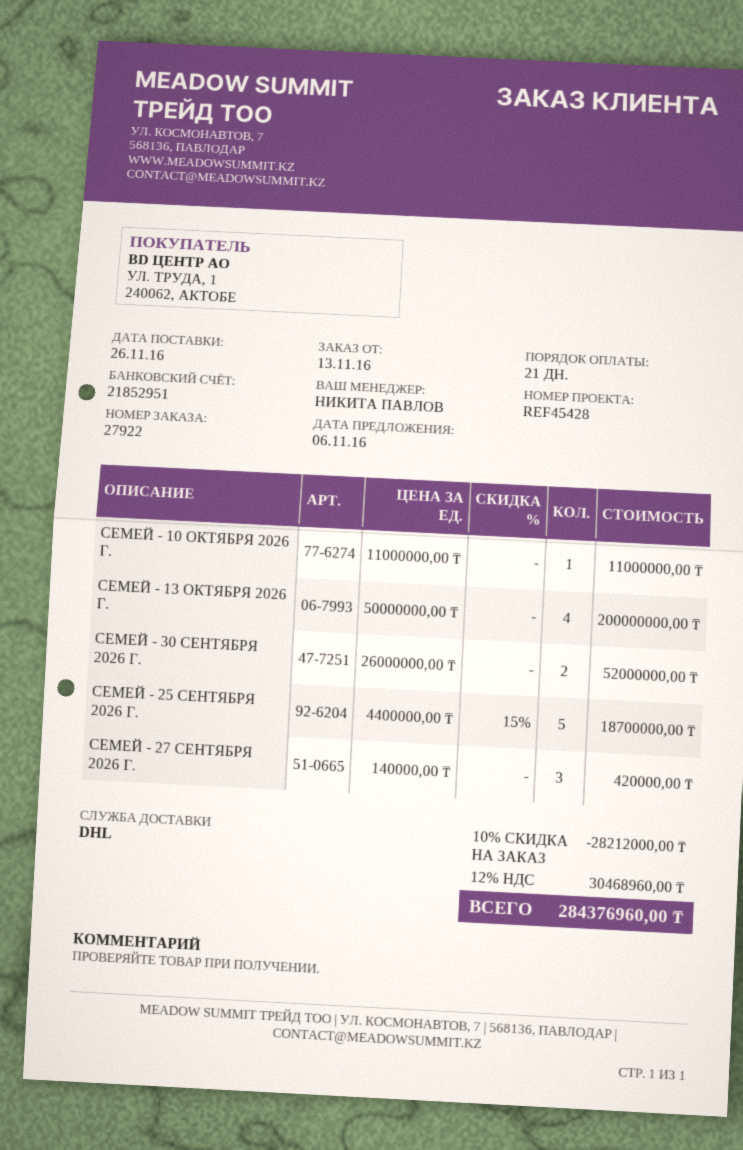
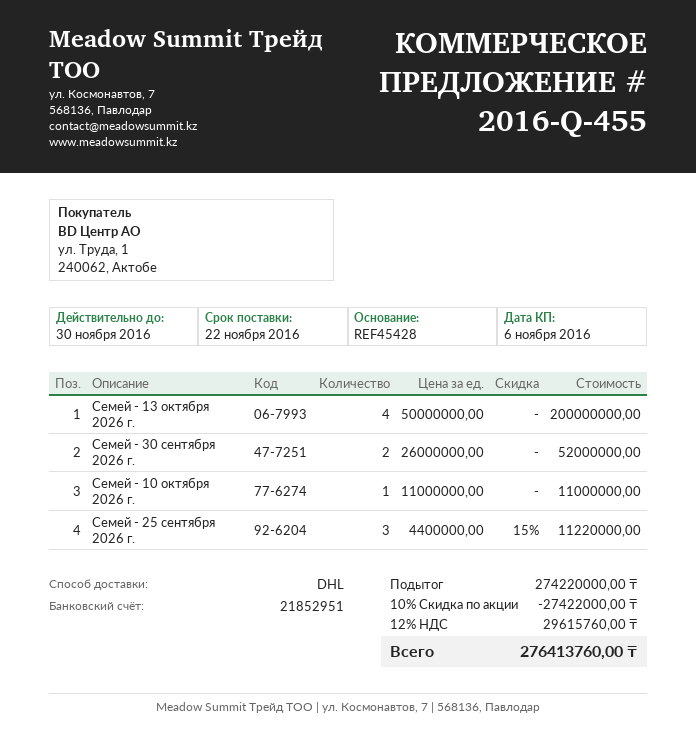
delivery date: 2016-11-26 -> 2016-11-22
СЕМЕЙ - 25 СЕНТЯБРЯ 2026 Г.: 5 x 4400000.00 - 15% = 18700000.00 -> 3 x 4400000.00 - 15% = 11220000.00
СЕМЕЙ - 27 СЕНТЯБРЯ 2026 Г.: 3 x 140000.00 = 420000.00 -> none
discount: 10% = 28212000.00 -> 10% = 27422000.00
tax: 12% = 30468960.00 -> 12% = 29615760.00
total: 284376960.00 -> 276413760.00

